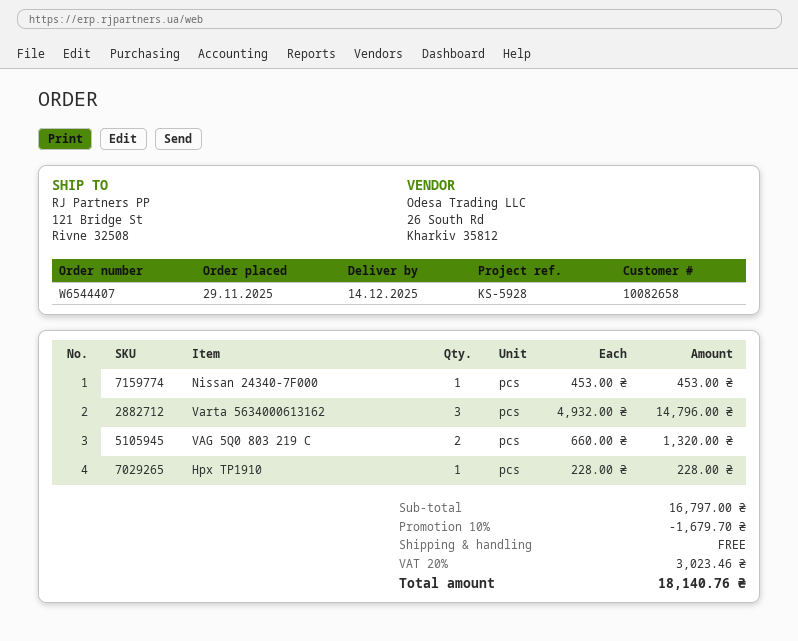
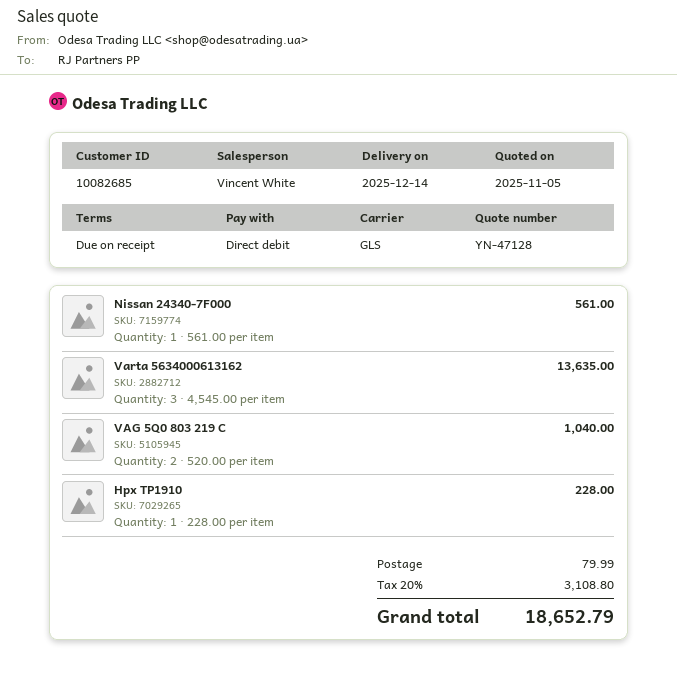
customer number: 10082658 -> 10082685
Nissan 24340-7F000: 1 x 453.00 = 453.00 -> 1 x 561.00 = 561.00
Varta 5634000613162: 3 x 4932.00 = 14796.00 -> 3 x 4545.00 = 13635.00
VAG 5Q0 803 219 C: 2 x 660.00 = 1320.00 -> 2 x 520.00 = 1040.00
discount: 10% = 1679.70 -> none
shipping: 0.00 -> 79.99
tax: 20% = 3023.46 -> 20% = 3108.80
total: 18140.76 -> 18652.79

